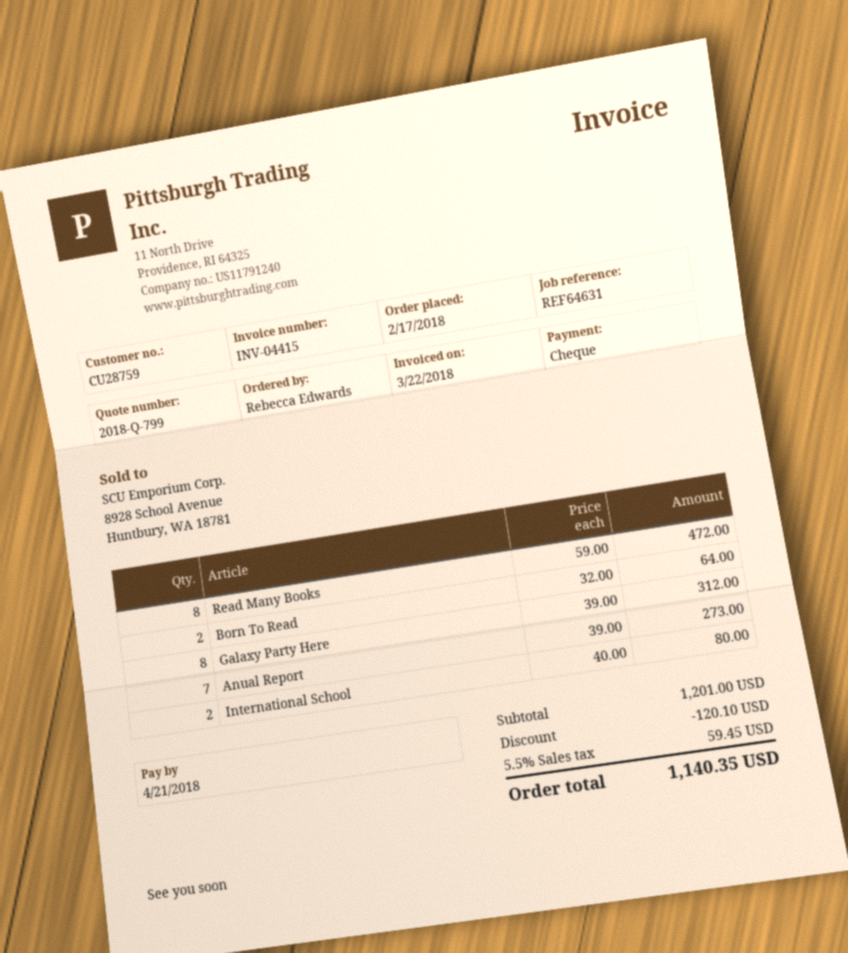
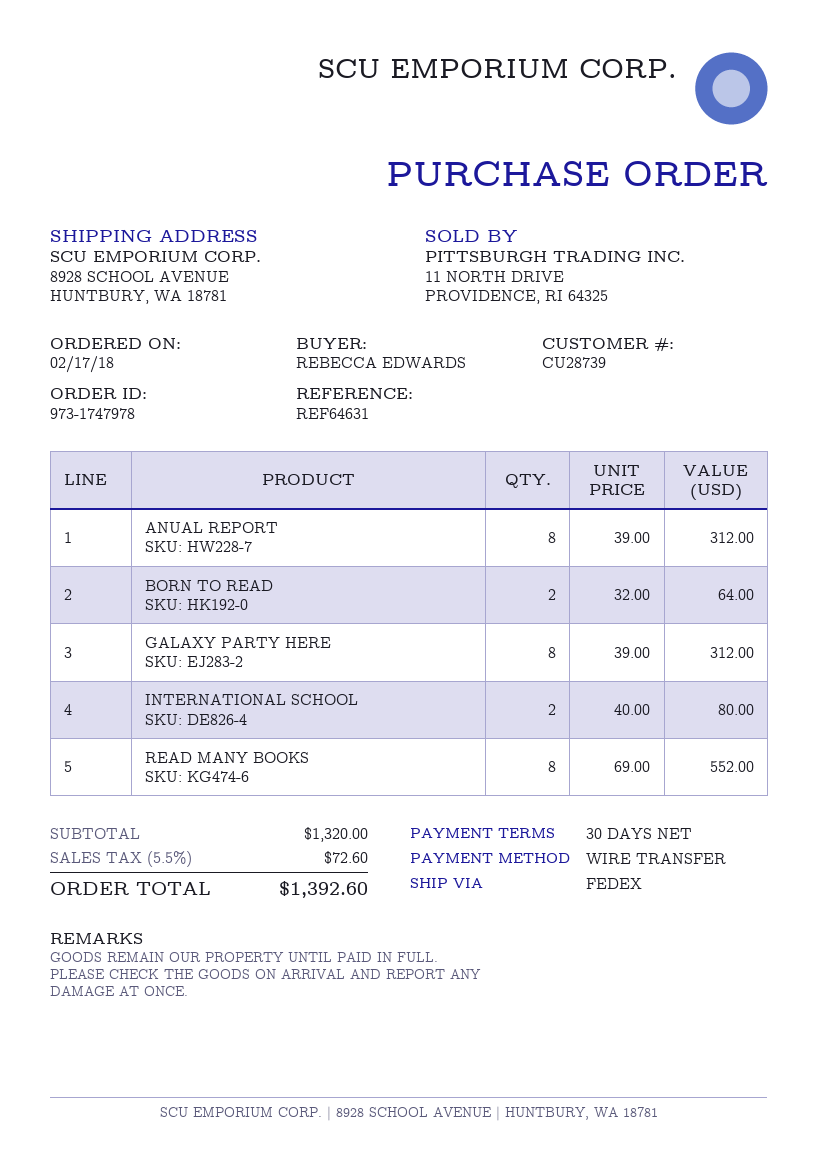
customer number: CU28759 -> CU28739
payment method: cheque -> bank transfer
Read Many Books: 8 x 59.00 = 472.00 -> 8 x 69.00 = 552.00
Anual Report: 7 x 39.00 = 273.00 -> 8 x 39.00 = 312.00
subtotal: 1201.00 -> 1320.00
discount: 120.10 -> none
tax: 5.5% = 59.45 -> 5.5% = 72.60
total: 1140.35 -> 1392.60

